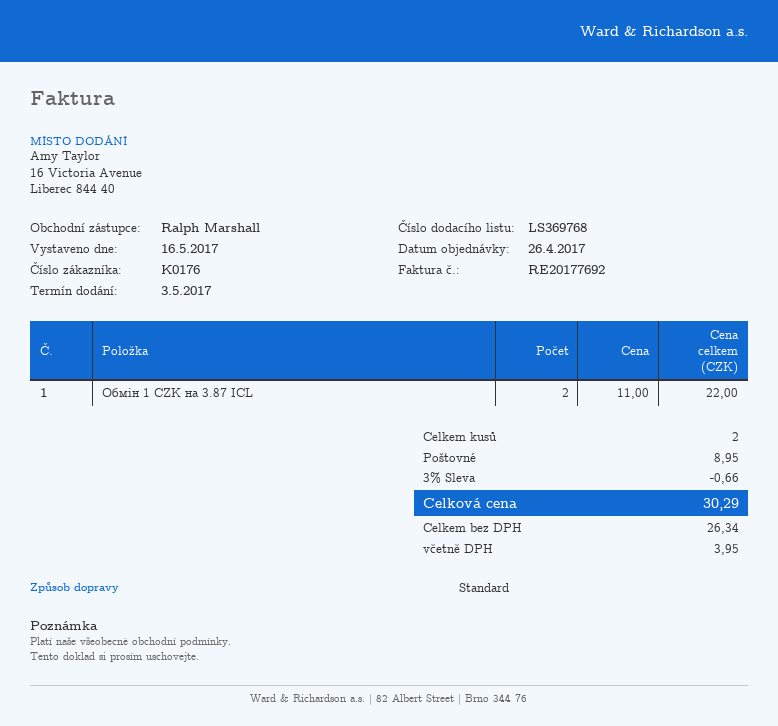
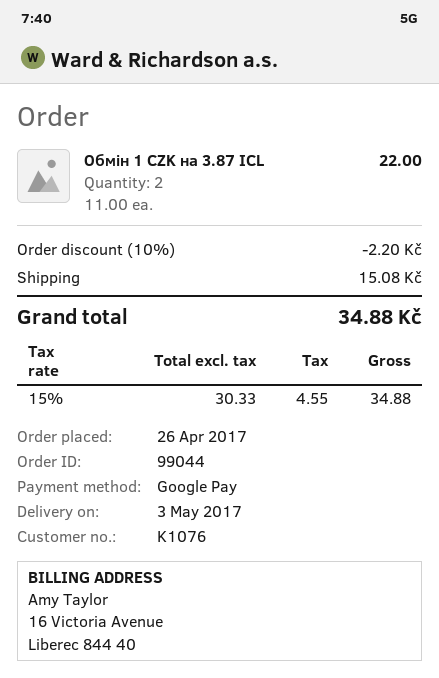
customer number: K0176 -> K1076
discount: 3% = 0.66 -> 10% = 2.20
shipping: 8.95 -> 15.08
net: 26.34 -> 30.33
tax: 3.95 -> 4.55
total: 30.29 -> 34.88

